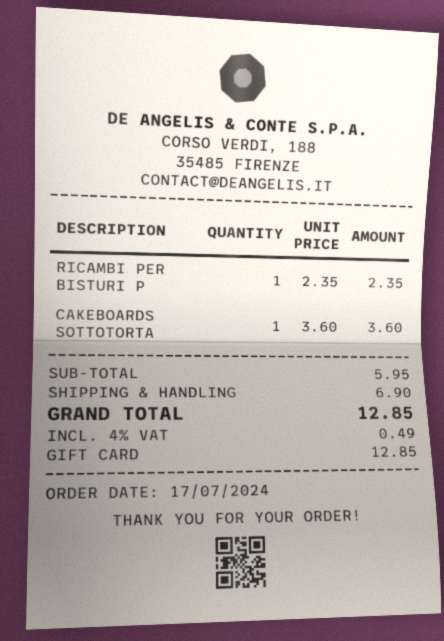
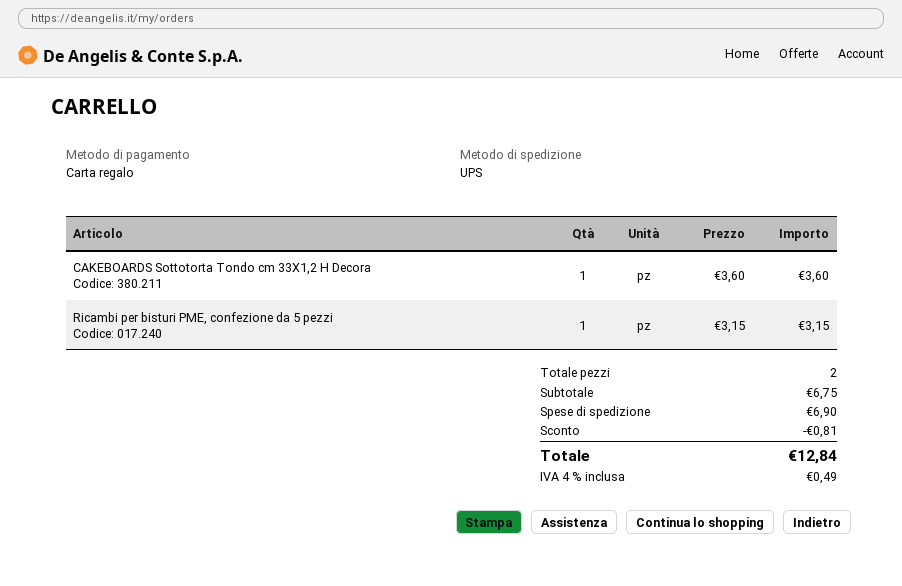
RICAMBI PER BISTURI P: 1 x 2.35 = 2.35 -> 1 x 3.15 = 3.15
subtotal: 5.95 -> 6.75
discount: none -> 0.81
total: 12.85 -> 12.84

